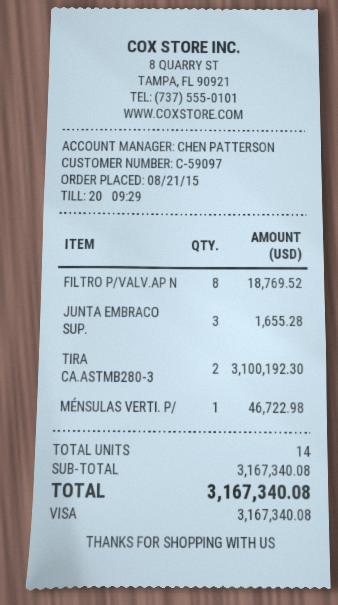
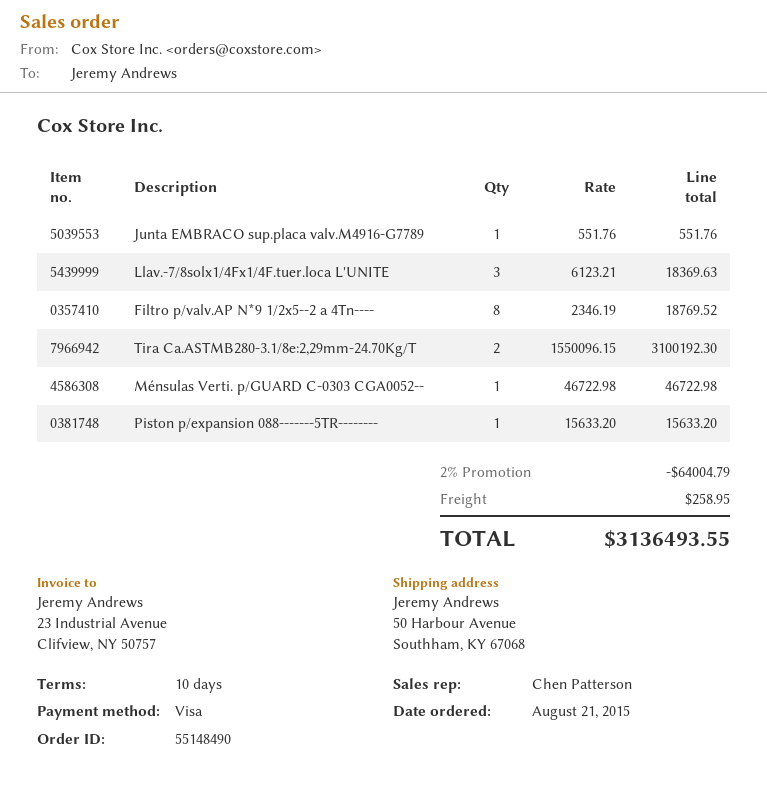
JUNTA EMBRACO SUP.: 3 for 1655.28 -> 1 for 551.76
Llav.-7/8solx1/4Fx1/4F.tuer.loca L'UNITE: none -> 3 for 18369.63
Piston p/expansion 088-------5TR--------: none -> 1 for 15633.20
discount: none -> 2% = 64004.79
shipping: none -> 258.95
total: 3167340.08 -> 3136493.55

